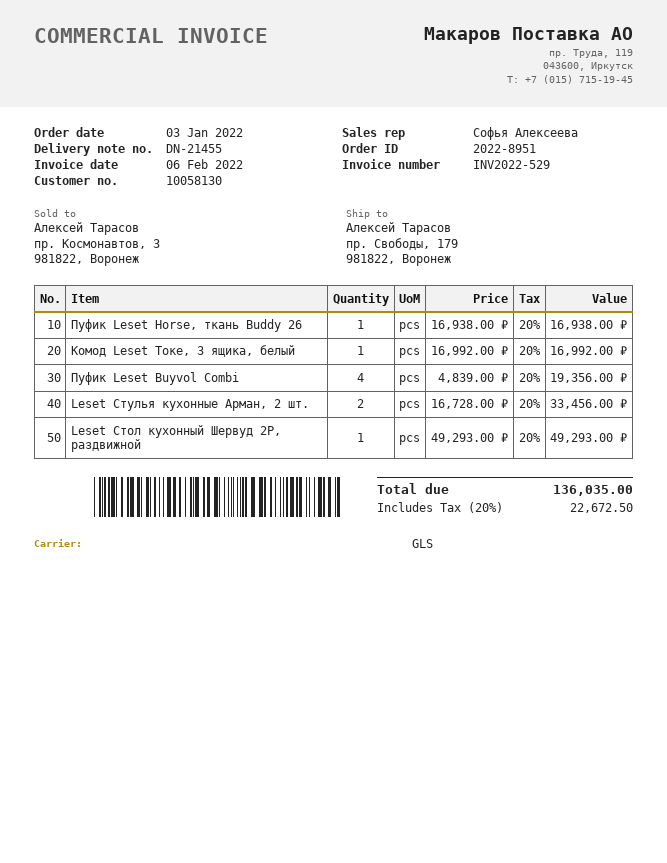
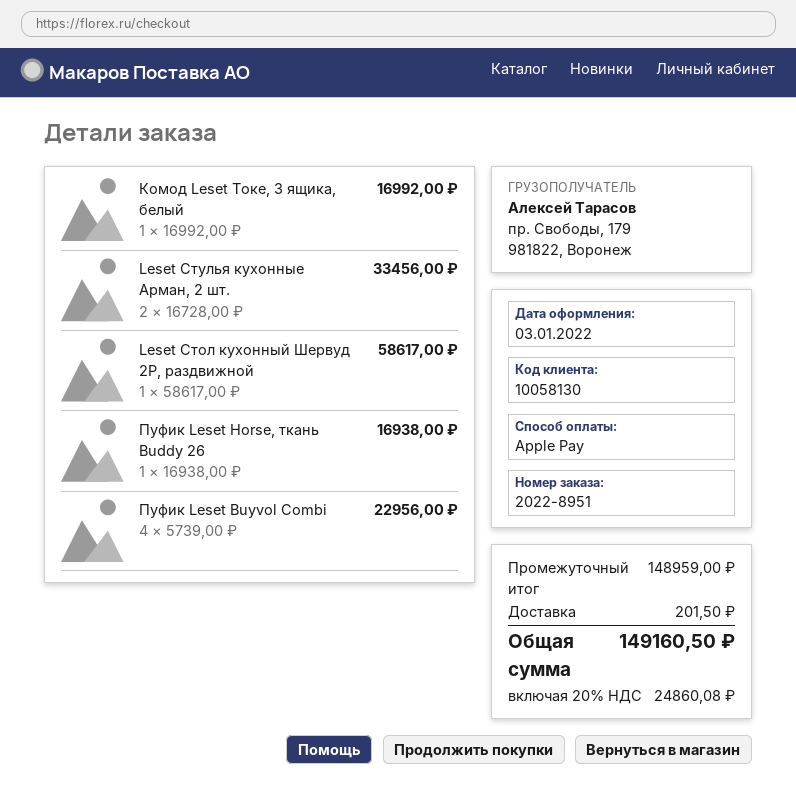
Пуфик Leset Buyvol Combi: 4 x 4839.00 = 19356.00 -> 4 x 5739.00 = 22956.00
Leset Стол кухонный Шервуд 2Р, раздвижной: 1 x 49293.00 = 49293.00 -> 1 x 58617.00 = 58617.00
shipping: none -> 201.50
tax: 20% = 22672.50 -> 20% = 24860.08
total: 136035.00 -> 149160.50

